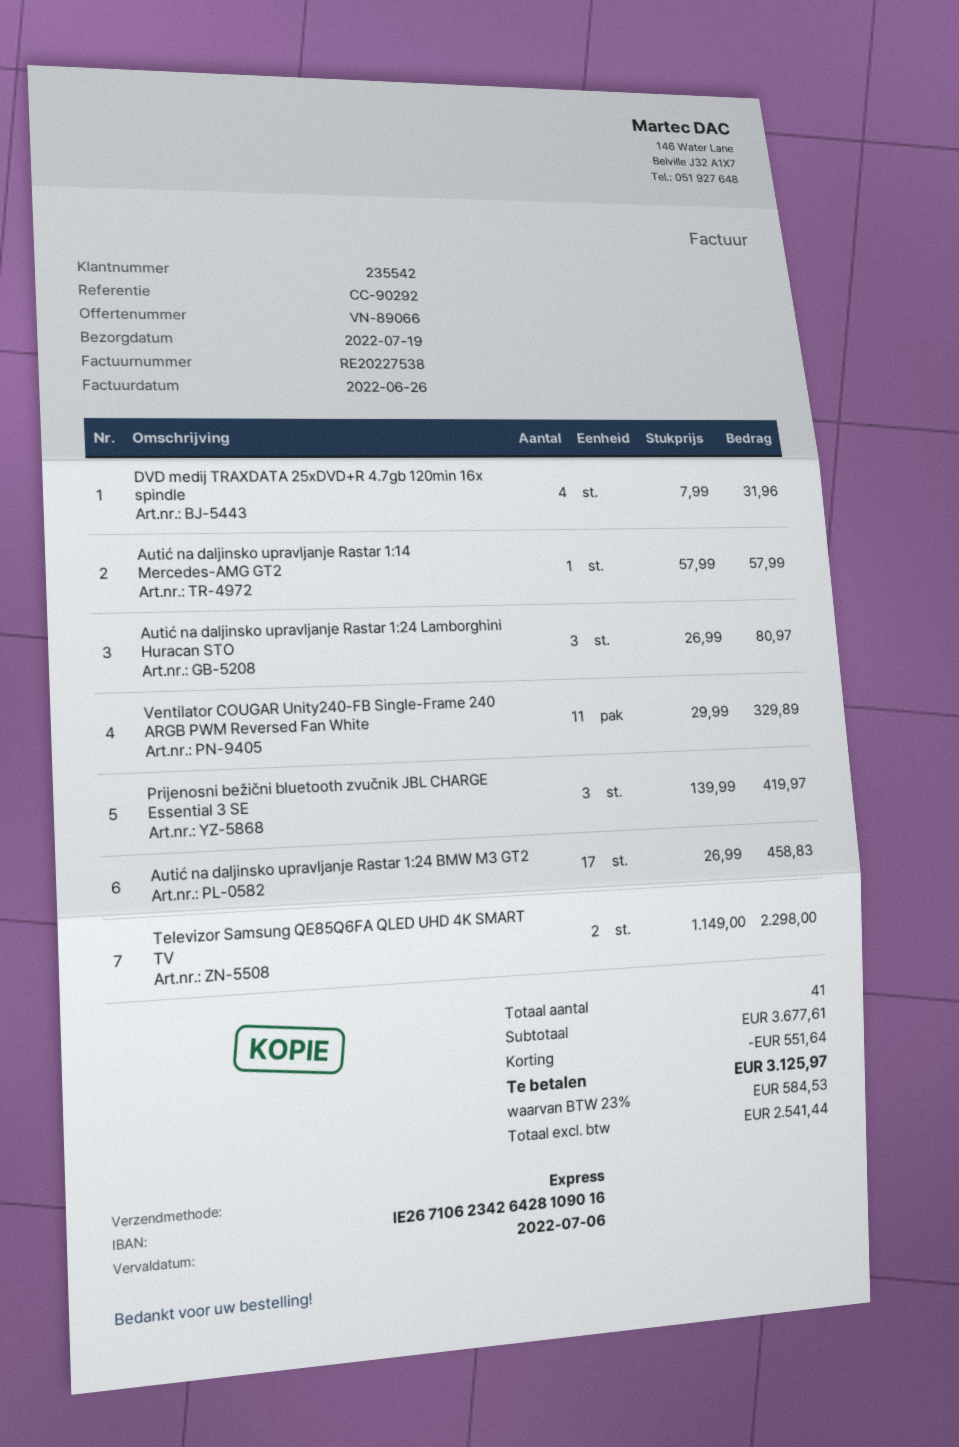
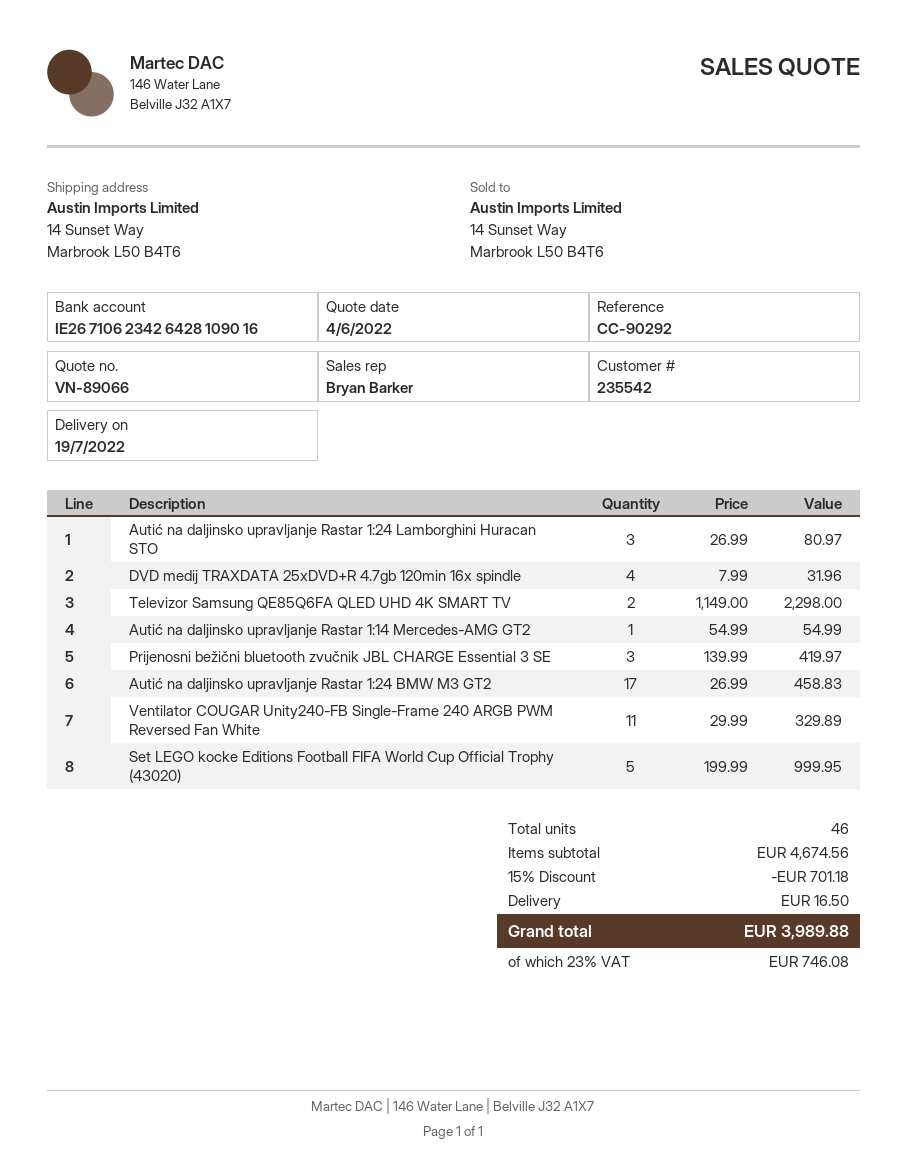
Autić na daljinsko upravljanje Rastar 1:14 Mercedes-AMG GT2: 1 x 57.99 = 57.99 -> 1 x 54.99 = 54.99
Set LEGO kocke Editions Football FIFA World Cup Official Trophy (43020): none -> 5 x 199.99 = 999.95
total quantity: 41 -> 46
subtotal: 3677.61 -> 4674.56
discount: 551.64 -> 701.18
shipping: none -> 16.50
tax: 23% = 584.53 -> 23% = 746.08
total: 3125.97 -> 3989.88

